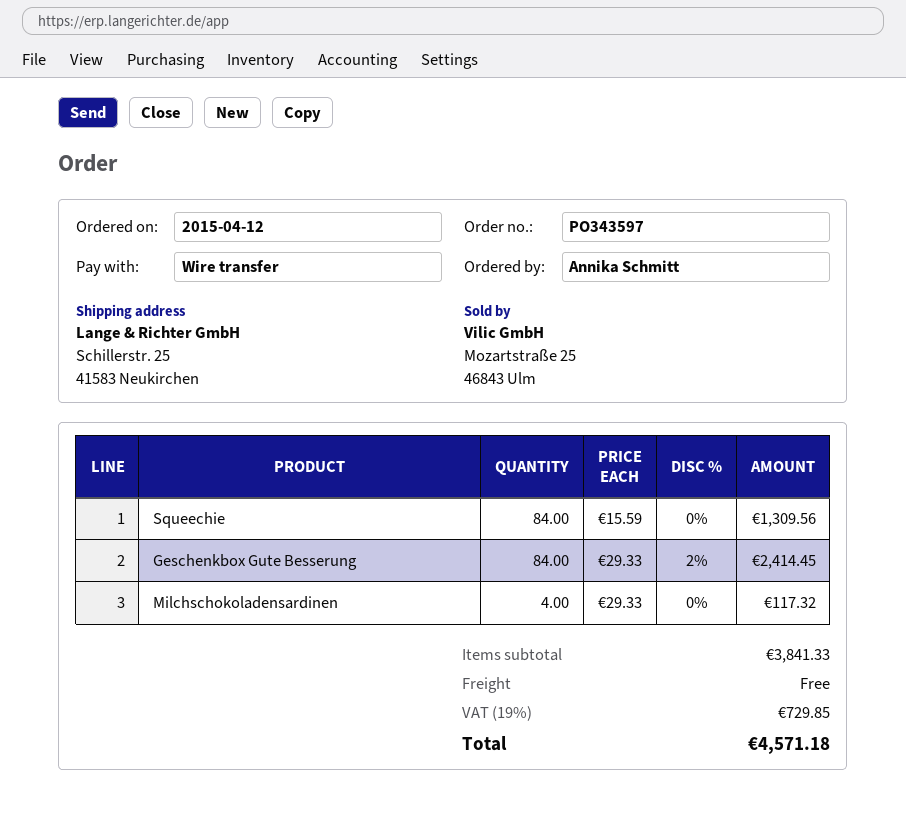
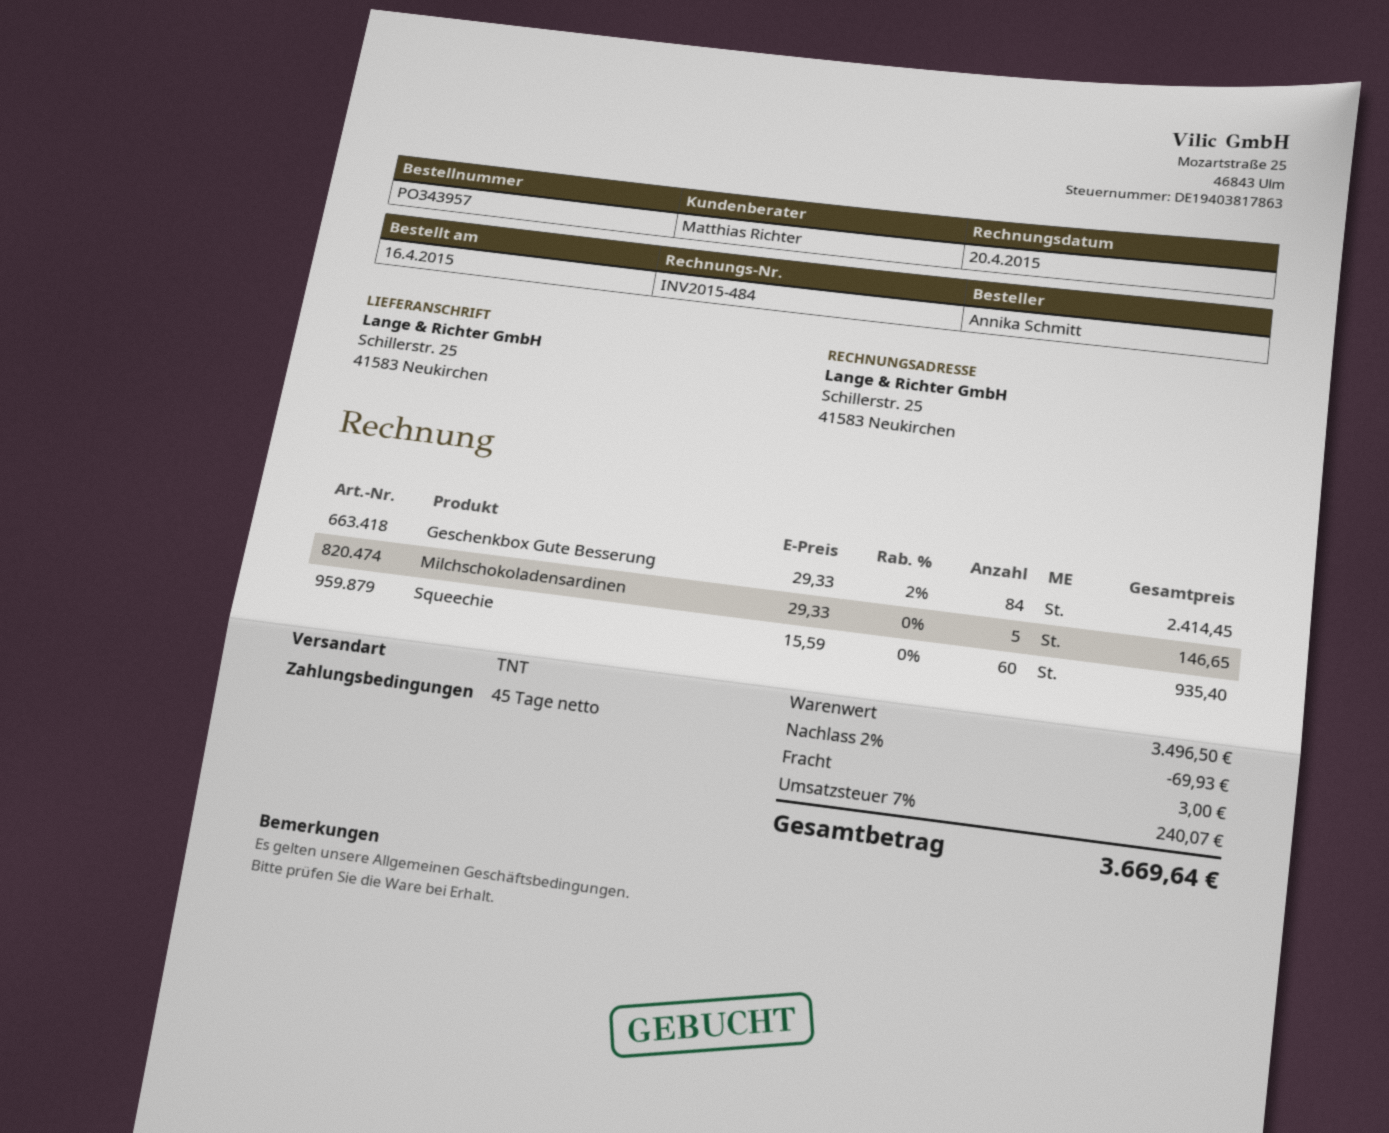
order number: PO343597 -> PO343957
order date: 2015-04-12 -> 2015-04-16
Squeechie: 84 x 15.59 = 1309.56 -> 60 x 15.59 = 935.40
Milchschokoladensardinen: 4 x 29.33 = 117.32 -> 5 x 29.33 = 146.65
subtotal: 3841.33 -> 3496.50
discount: none -> 2% = 69.93
shipping: 0.00 -> 3.00
tax: 19% = 729.85 -> 7% = 240.07
total: 4571.18 -> 3669.64

